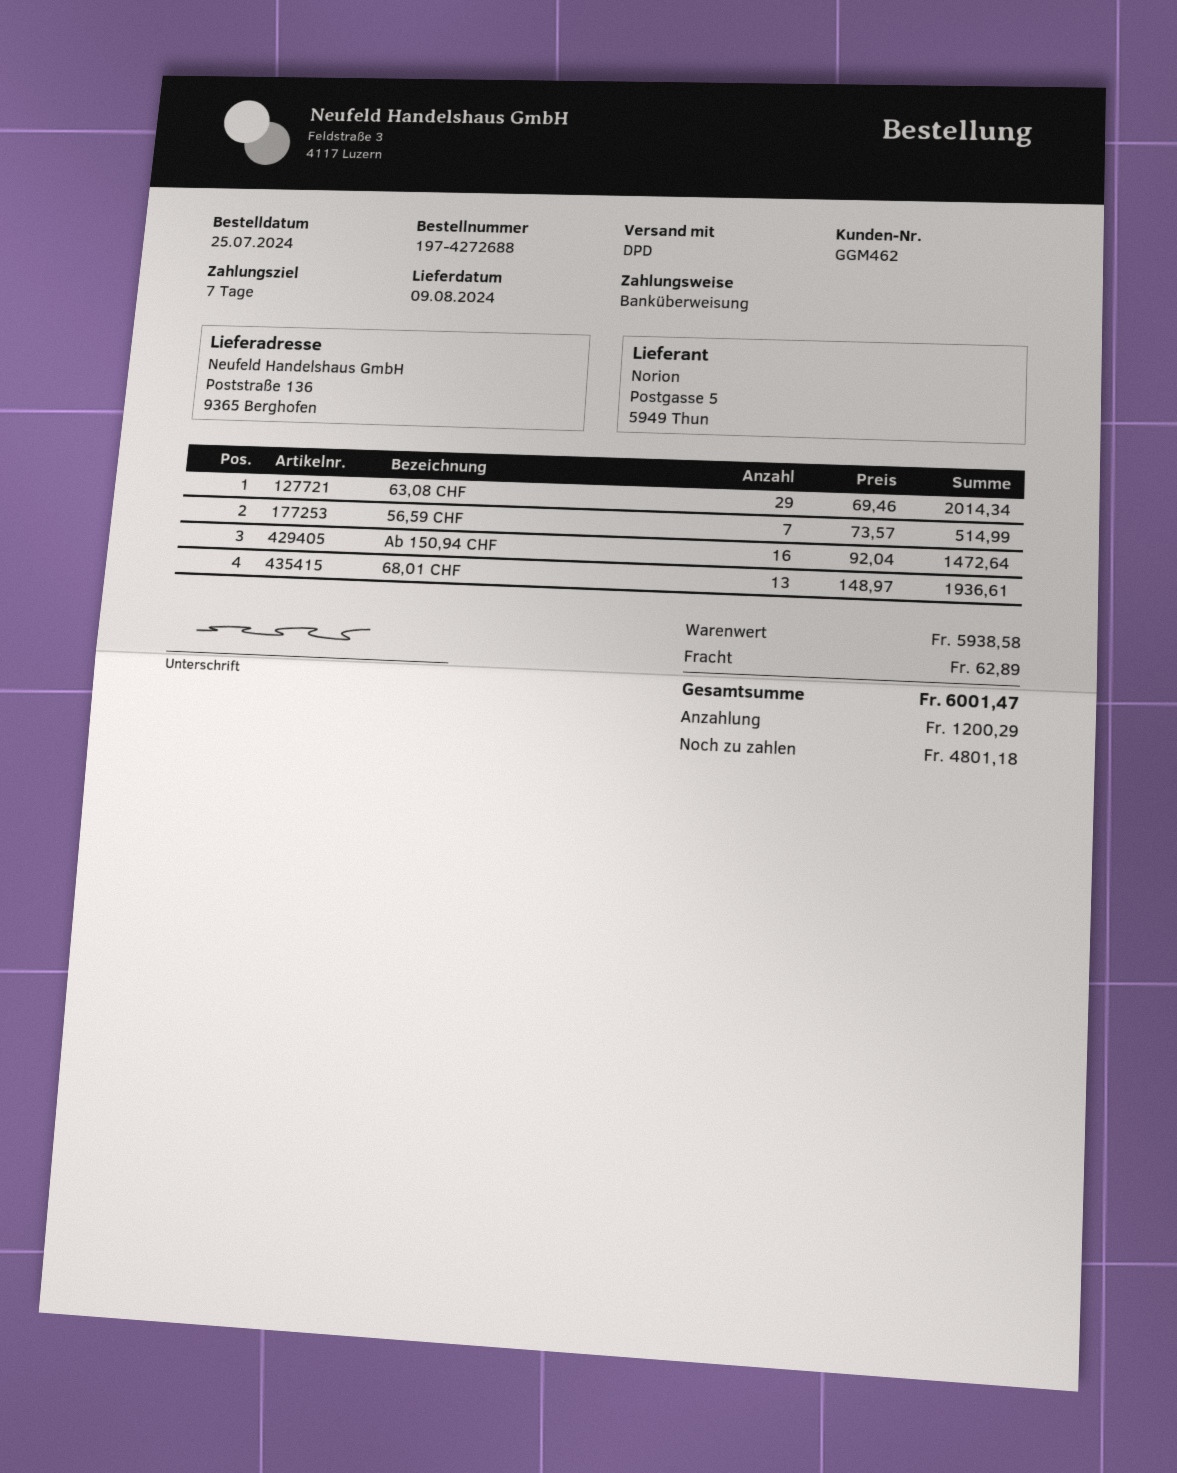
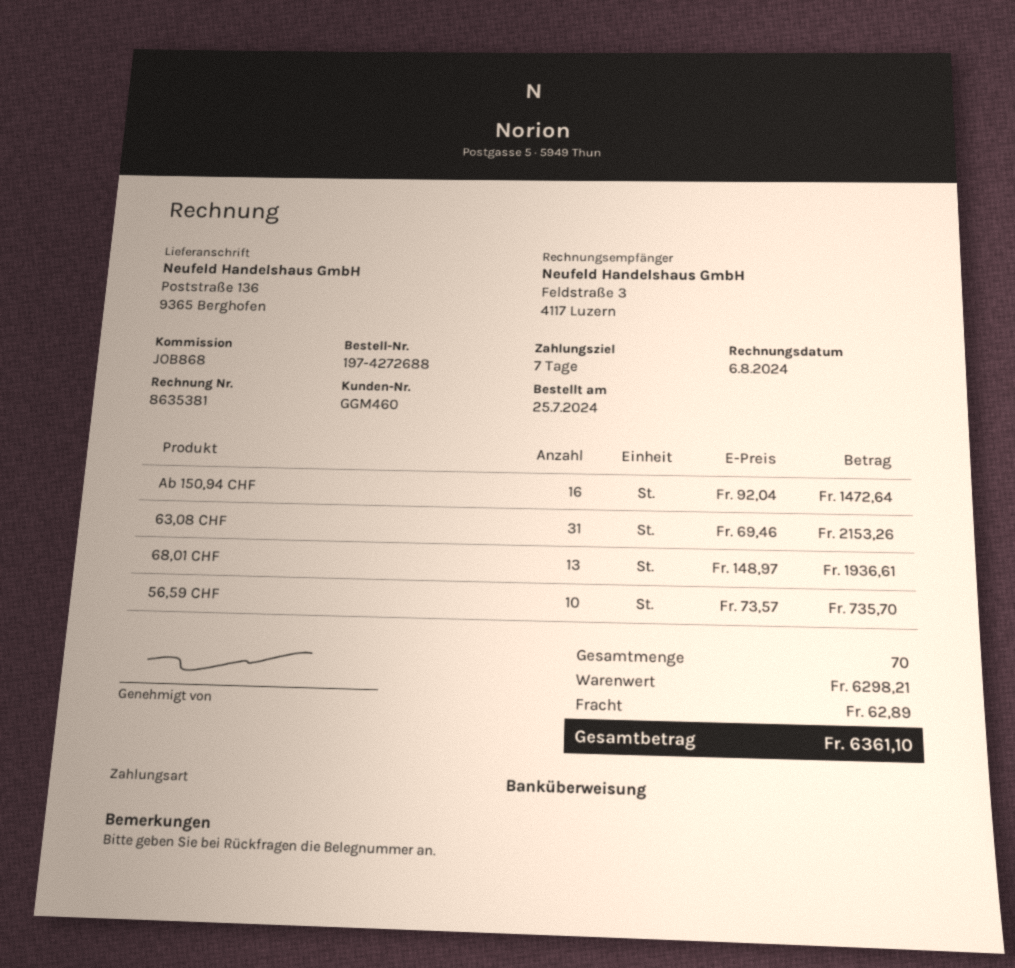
customer number: GGM462 -> GGM460
63,08 CHF: 29 x 69.46 = 2014.34 -> 31 x 69.46 = 2153.26
56,59 CHF: 7 x 73.57 = 514.99 -> 10 x 73.57 = 735.70
subtotal: 5938.58 -> 6298.21
total: 6001.47 -> 6361.10

